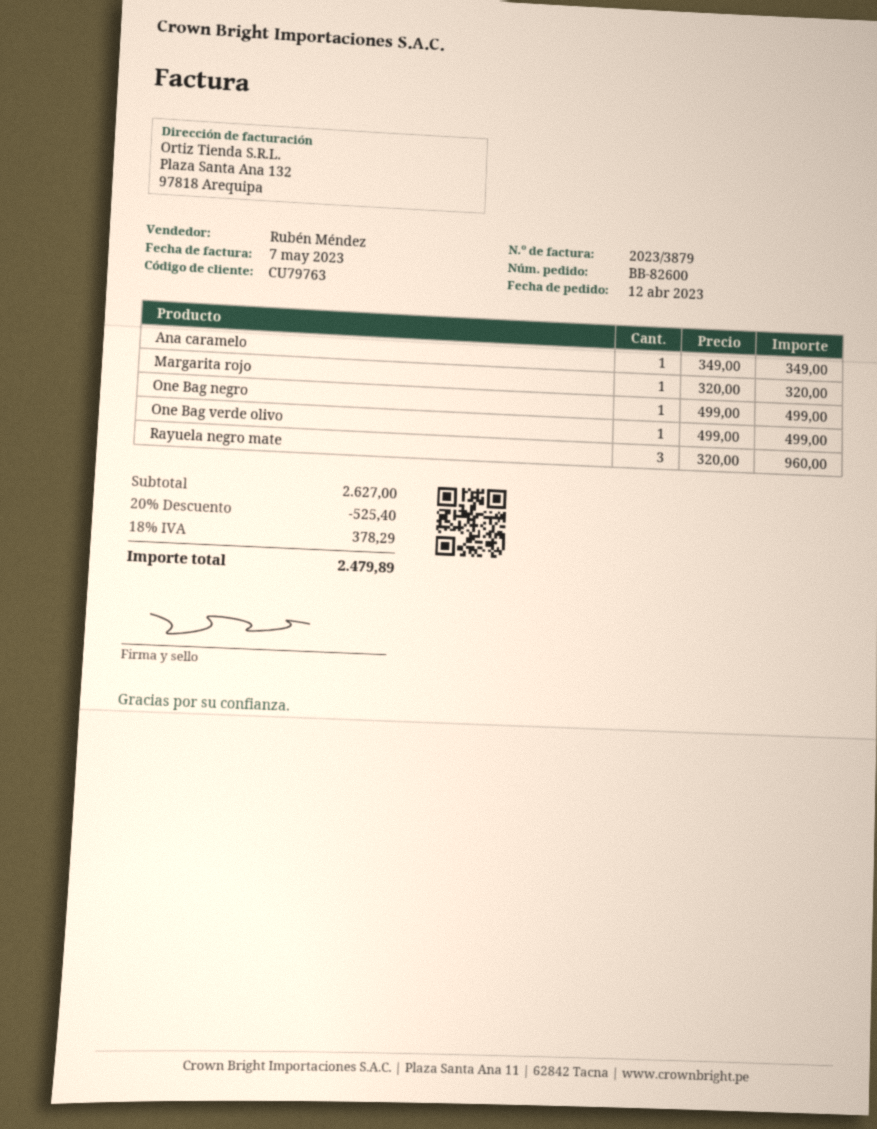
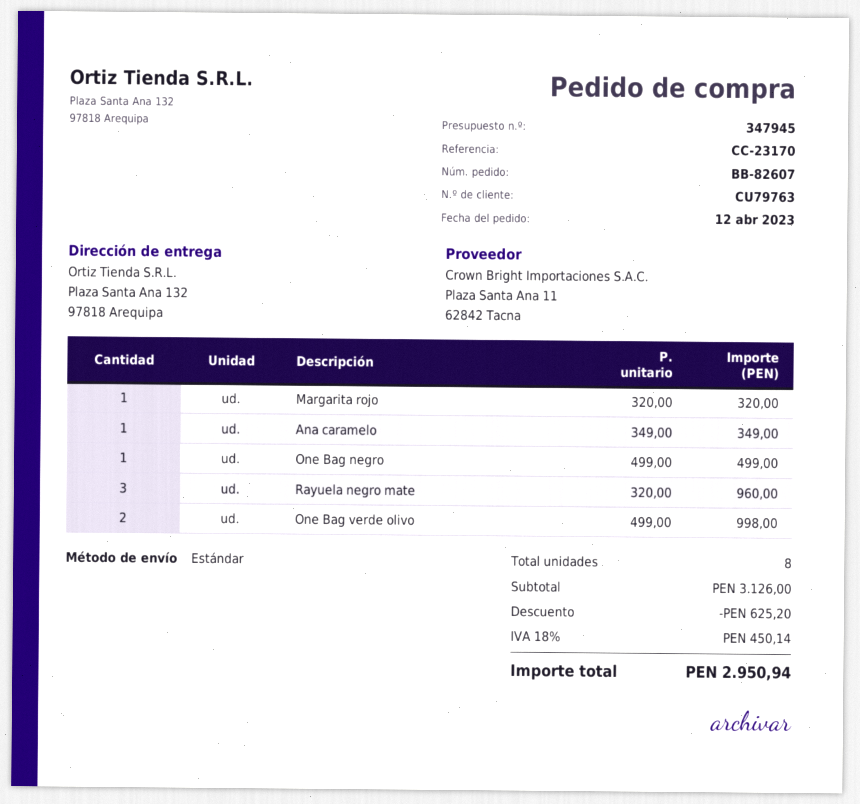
order number: BB-82600 -> BB-82607
One Bag verde olivo: 1 x 499.00 = 499.00 -> 2 x 499.00 = 998.00
subtotal: 2627.00 -> 3126.00
discount: 525.40 -> 625.20
tax: 18% = 378.29 -> 18% = 450.14
total: 2479.89 -> 2950.94

